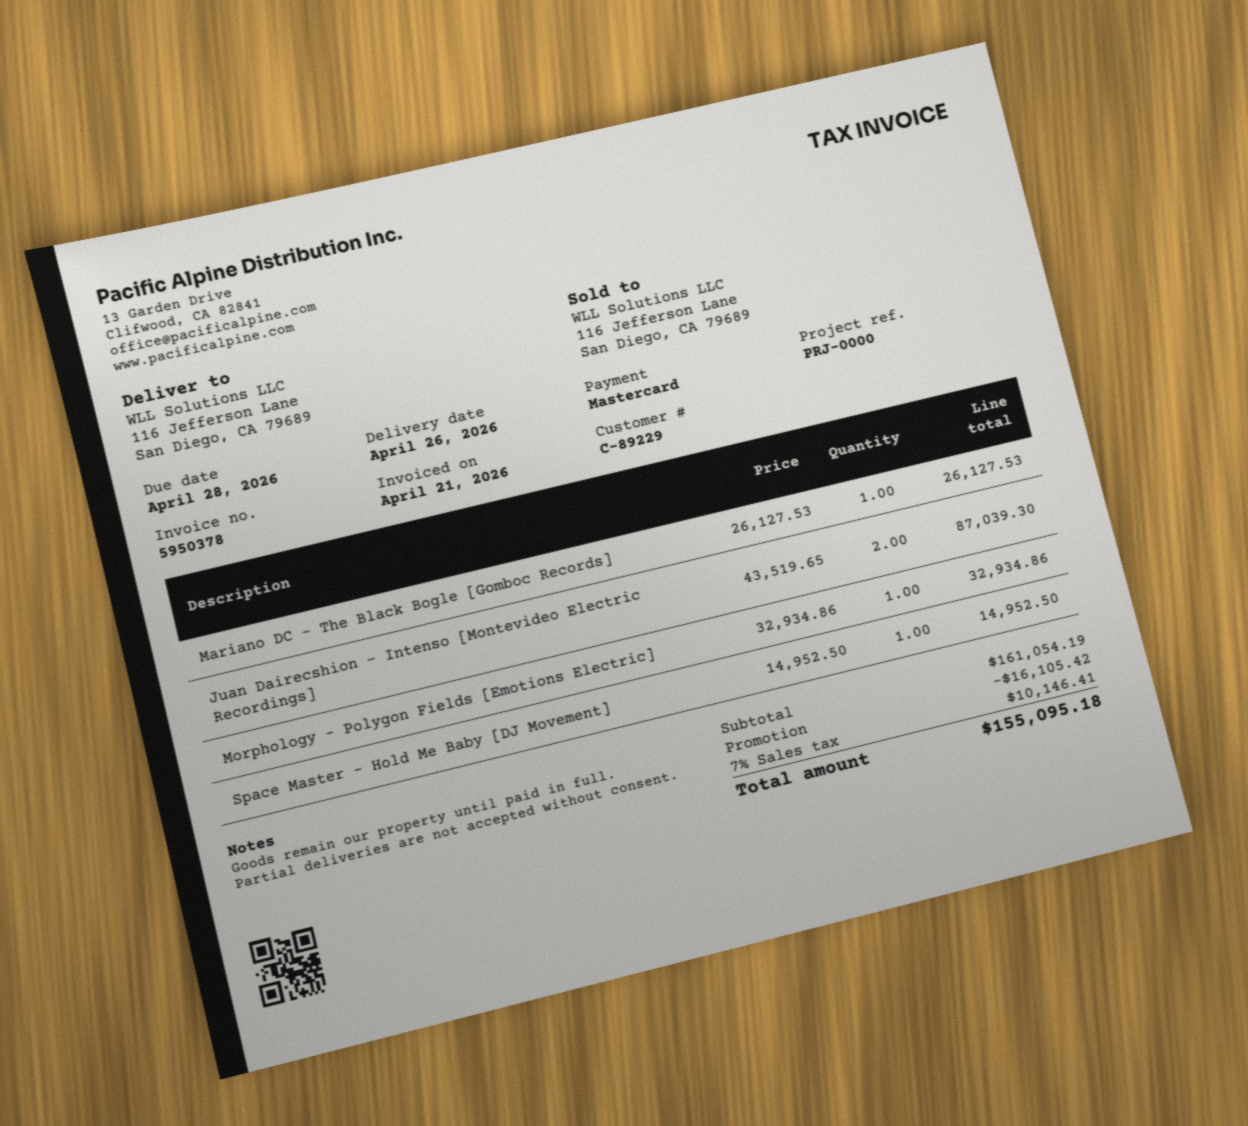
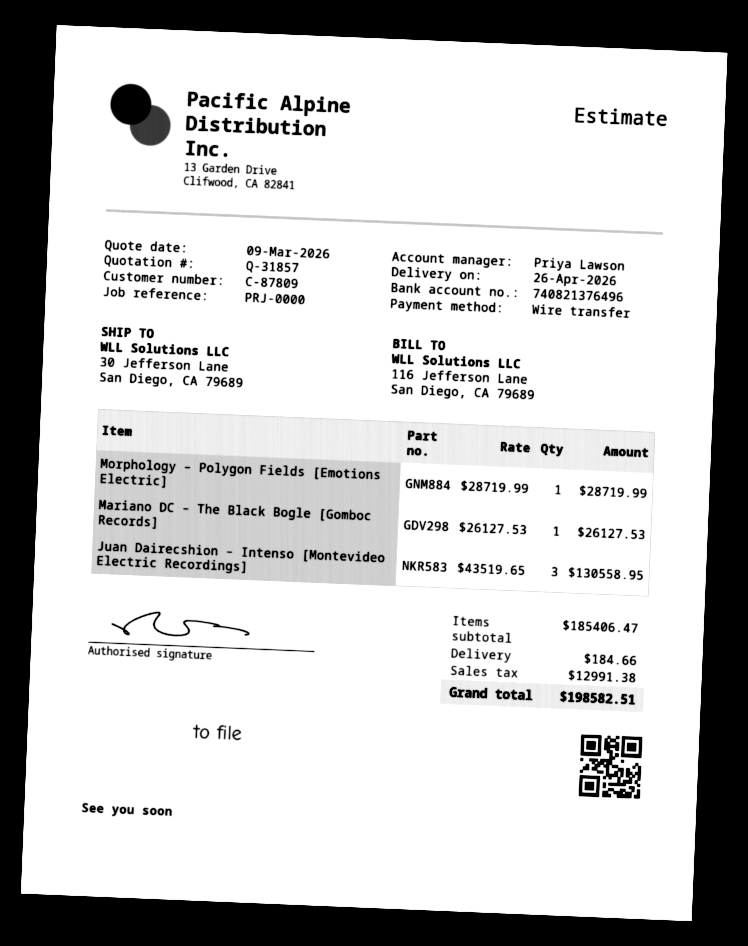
customer number: C-89229 -> C-87809
payment method: Mastercard -> bank transfer
ship to: 116 Jefferson Lane, San Diego, CA 79689 -> 30 Jefferson Lane, San Diego, CA 79689
Juan Dairecshion – Intenso [Montevideo Electric Recordings]: 2 x 43519.65 = 87039.30 -> 3 x 43519.65 = 130558.95
Morphology – Polygon Fields [Emotions Electric]: 1 x 32934.86 = 32934.86 -> 1 x 28719.99 = 28719.99
Space Master – Hold Me Baby [DJ Movement]: 1 x 14952.50 = 14952.50 -> none
subtotal: 161054.19 -> 185406.47
discount: 16105.42 -> none
shipping: none -> 184.66
tax: 10146.41 -> 12991.38
total: 155095.18 -> 198582.51

